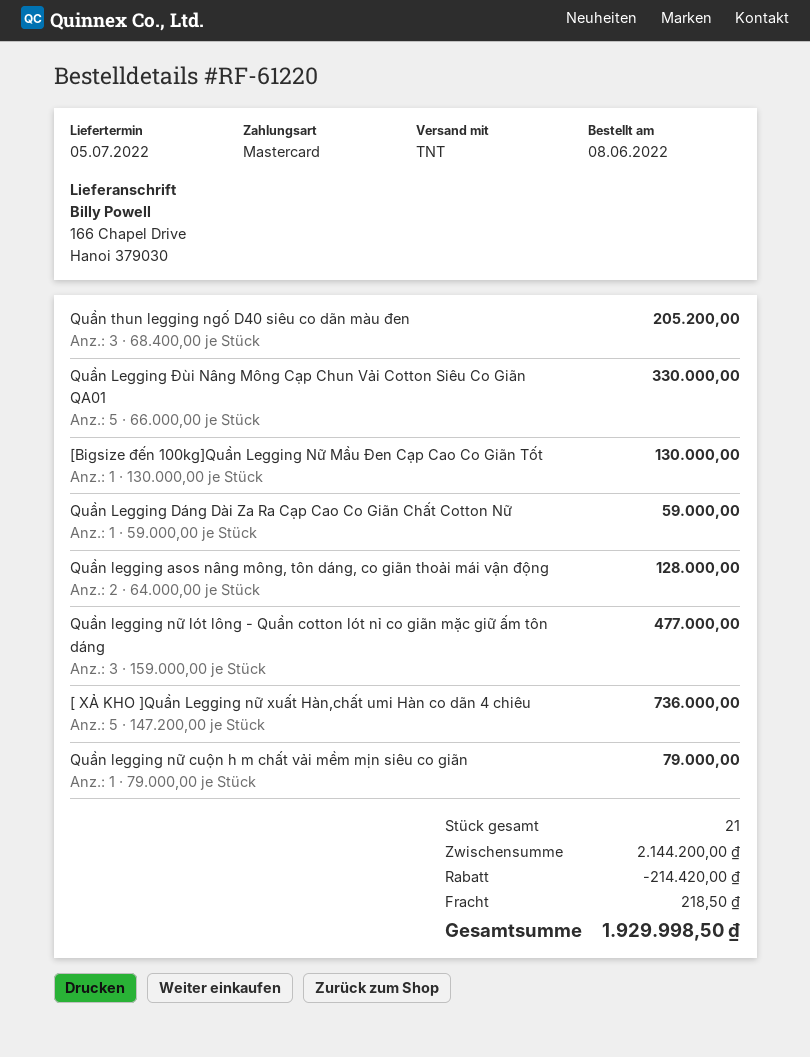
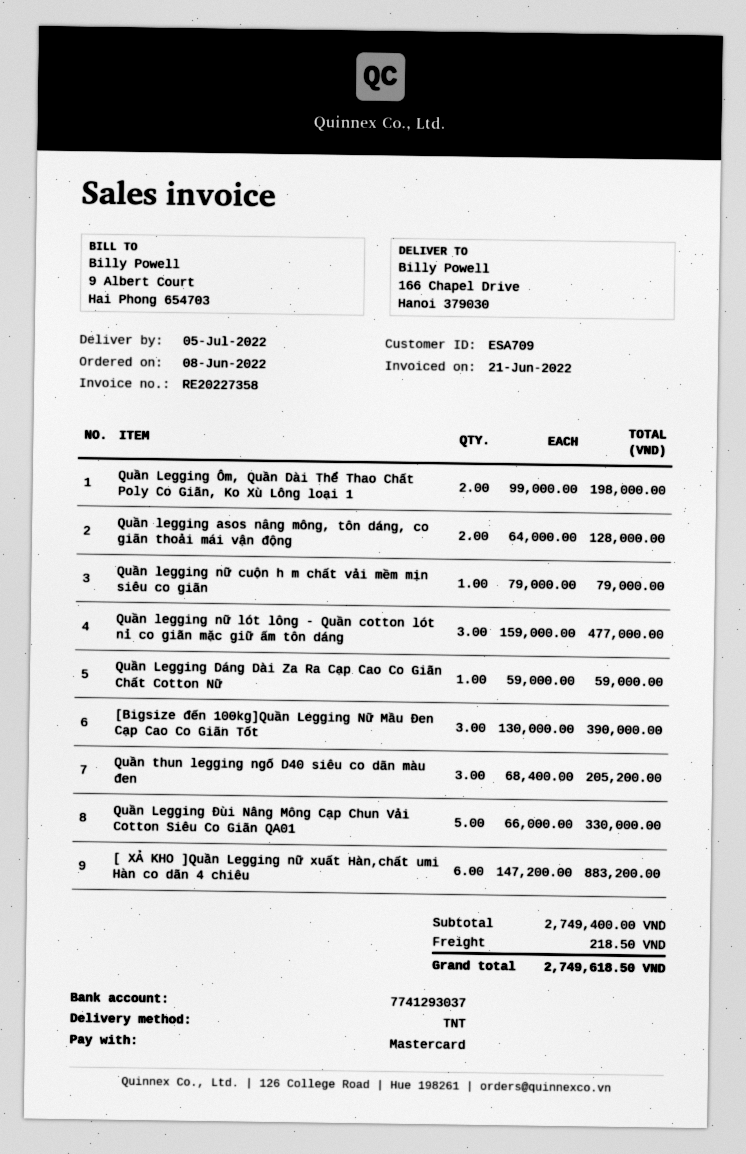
[Bigsize đến 100kg]Quần Legging Nữ Mầu Đen Cạp Cao Co Giãn Tốt: 1 x 130000.00 = 130000.00 -> 3 x 130000.00 = 390000.00
[ XẢ KHO ]Quần Legging nữ xuất Hàn,chất umi Hàn co dãn 4 chiêu: 5 x 147200.00 = 736000.00 -> 6 x 147200.00 = 883200.00
Quần Legging Ôm, Quần Dài Thể Thao Chất Poly Co Giãn, Ko Xù Lông loại 1: none -> 2 x 99000.00 = 198000.00
subtotal: 2144200.00 -> 2749400.00
discount: 214420.00 -> none
total: 1929998.50 -> 2749618.50

